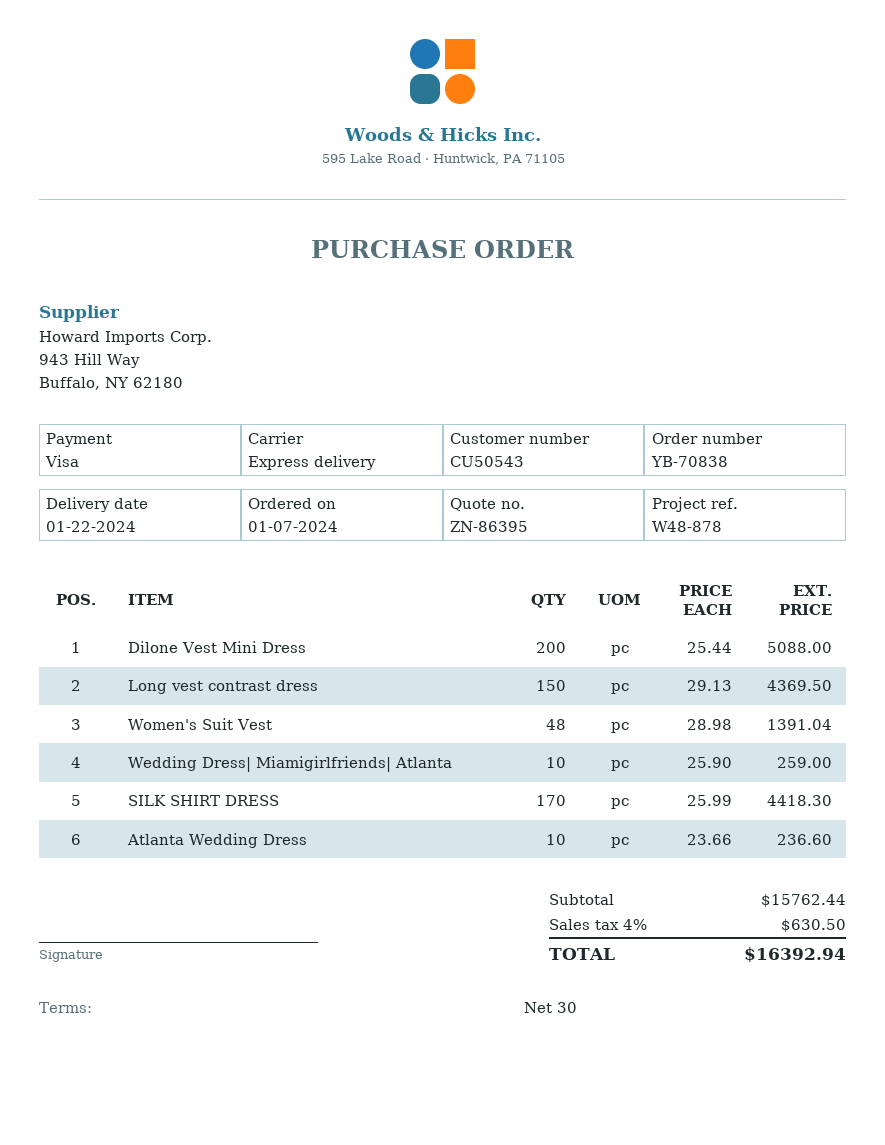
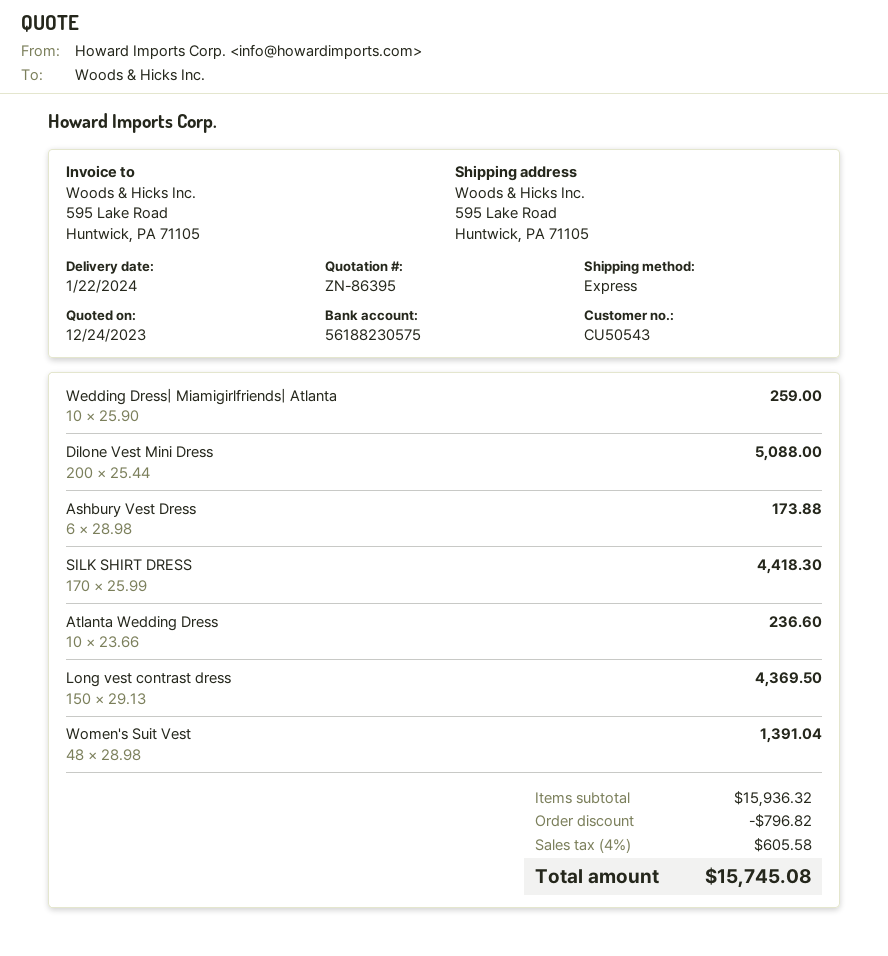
Ashbury Vest Dress: none -> 6 x 28.98 = 173.88
subtotal: 15762.44 -> 15936.32
discount: none -> 796.82
tax: 4% = 630.50 -> 4% = 605.58
total: 16392.94 -> 15745.08

